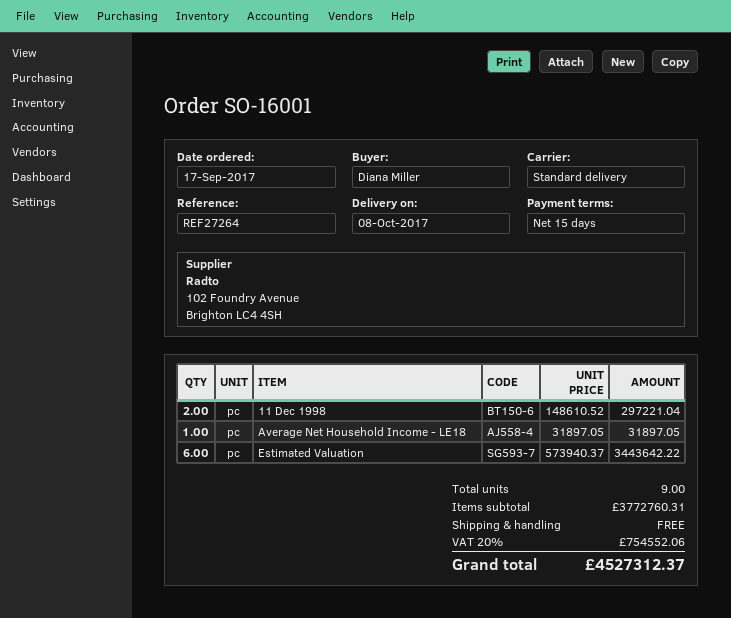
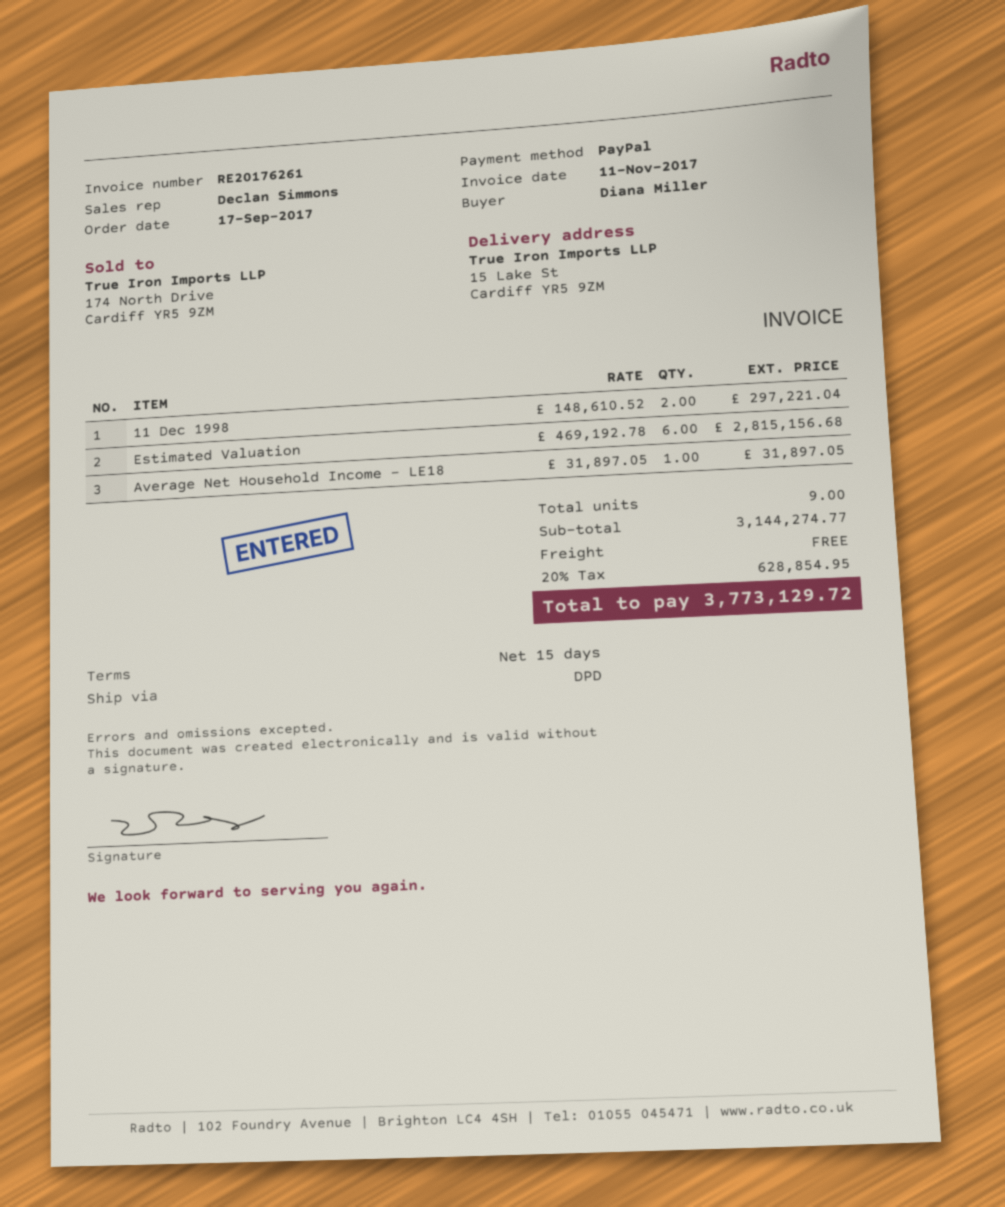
shipping method: standard -> DPD
Estimated Valuation: 6 x 573940.37 = 3443642.22 -> 6 x 469192.78 = 2815156.68
subtotal: 3772760.31 -> 3144274.77
tax: 20% = 754552.06 -> 20% = 628854.95
total: 4527312.37 -> 3773129.72

